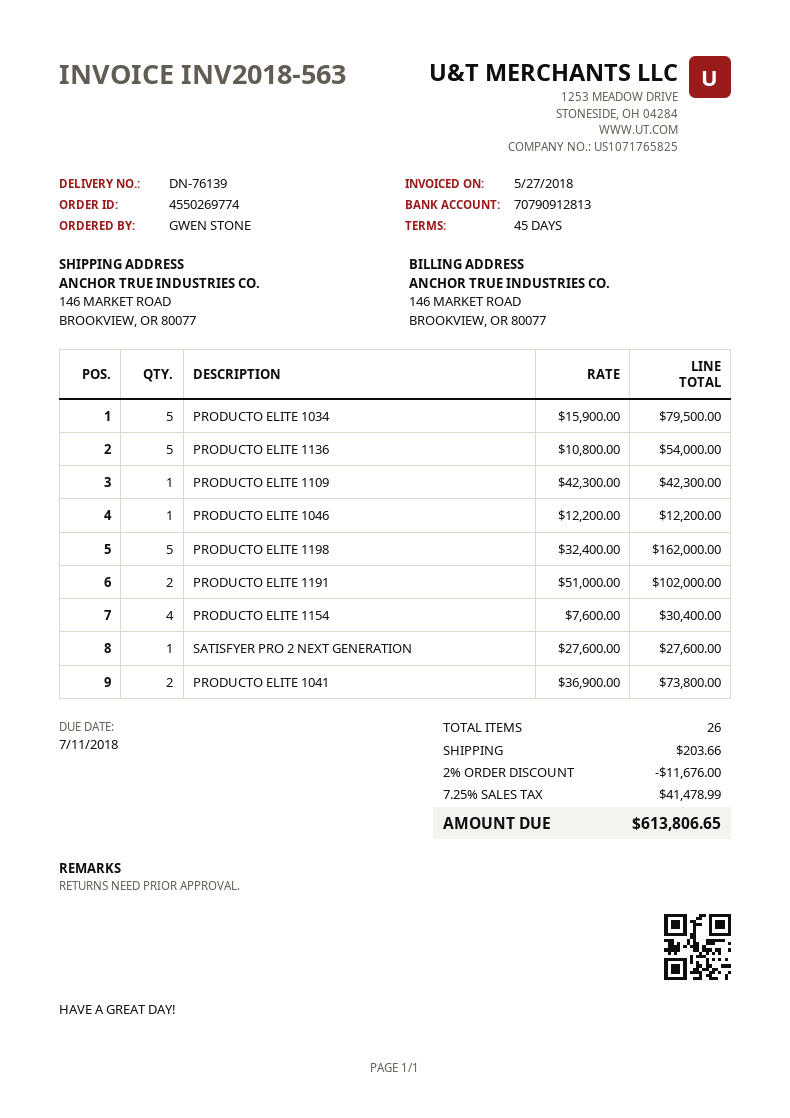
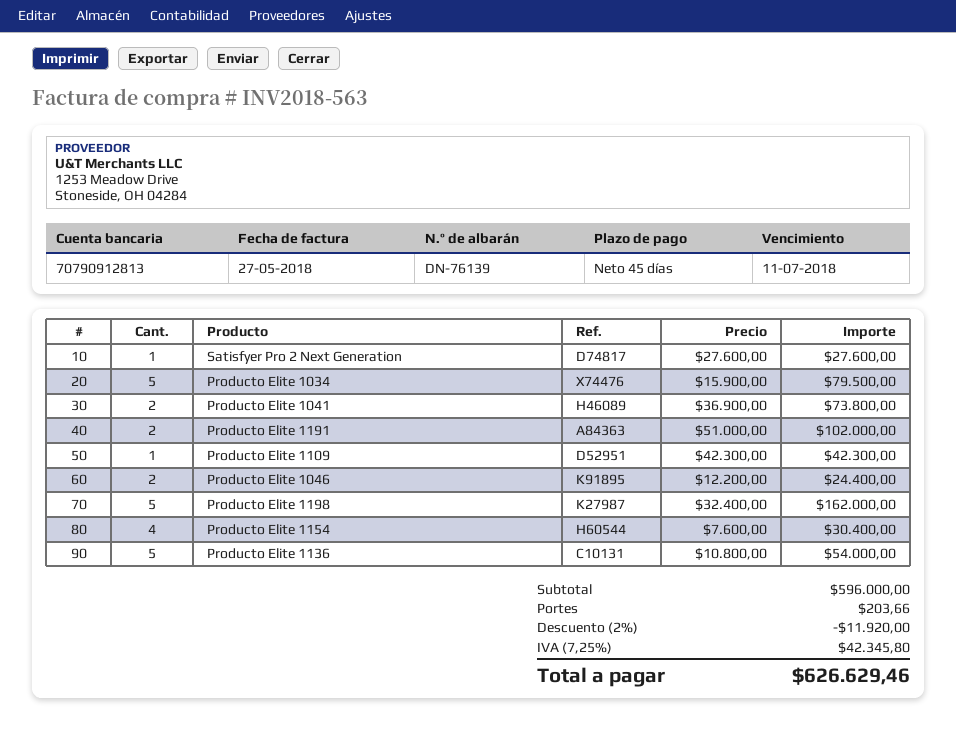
PRODUCTO ELITE 1046: 1 x 12200.00 = 12200.00 -> 2 x 12200.00 = 24400.00
discount: 2% = 11676.00 -> 2% = 11920.00
tax: 7.25% = 41478.99 -> 7.25% = 42345.80
total: 613806.65 -> 626629.46

